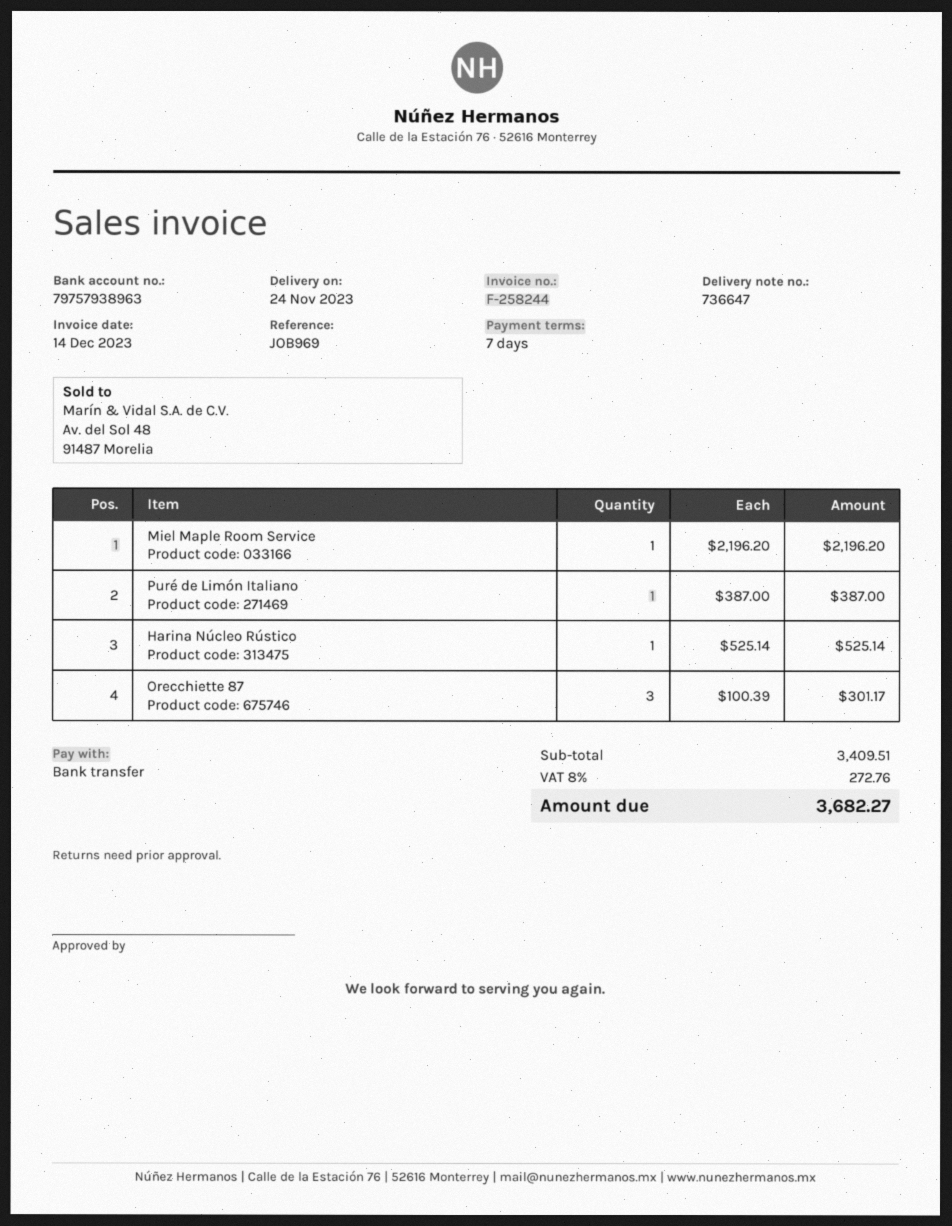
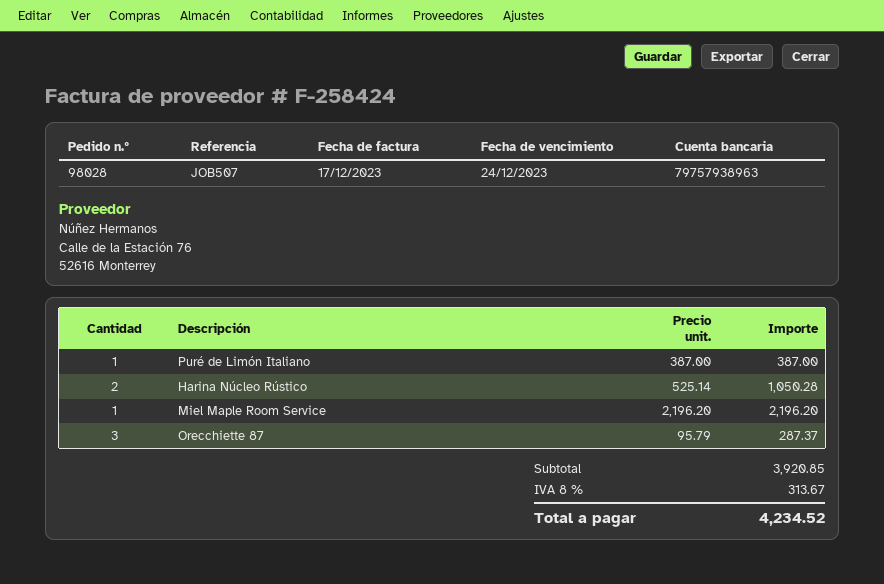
invoice number: F-258244 -> F-258424
invoice date: 2023-12-14 -> 2023-12-17
reference: JOB969 -> JOB507
Harina Núcleo Rústico: 1 x 525.14 = 525.14 -> 2 x 525.14 = 1050.28
Orecchiette 87: 3 x 100.39 = 301.17 -> 3 x 95.79 = 287.37
subtotal: 3409.51 -> 3920.85
tax: 8% = 272.76 -> 8% = 313.67
total: 3682.27 -> 4234.52

